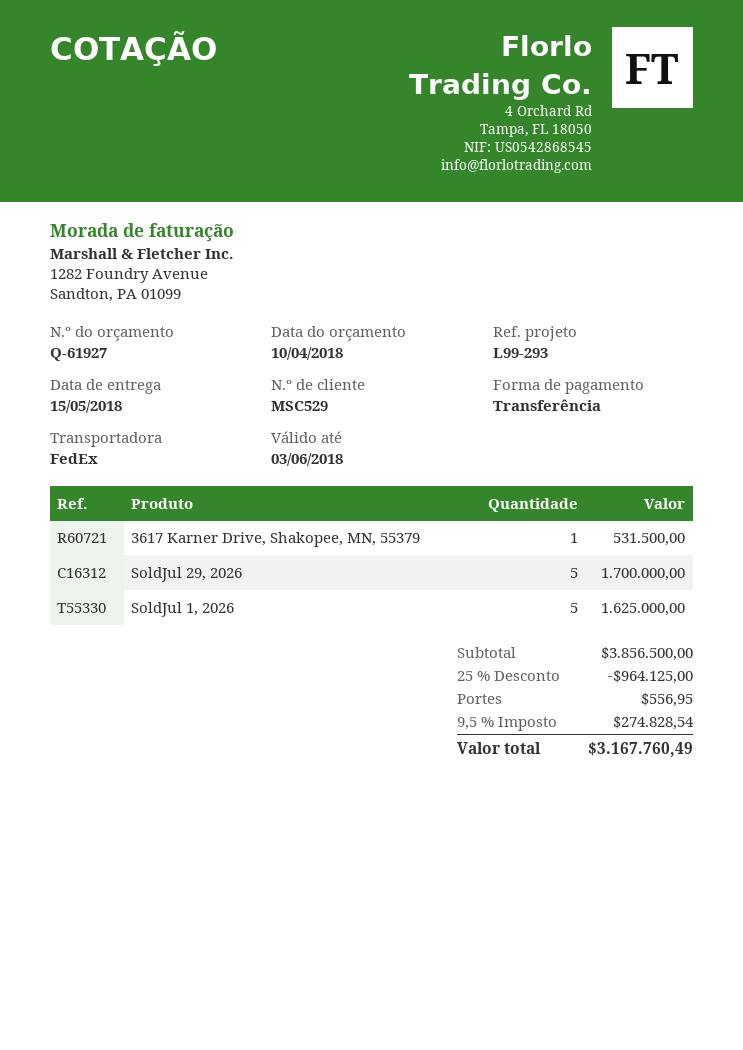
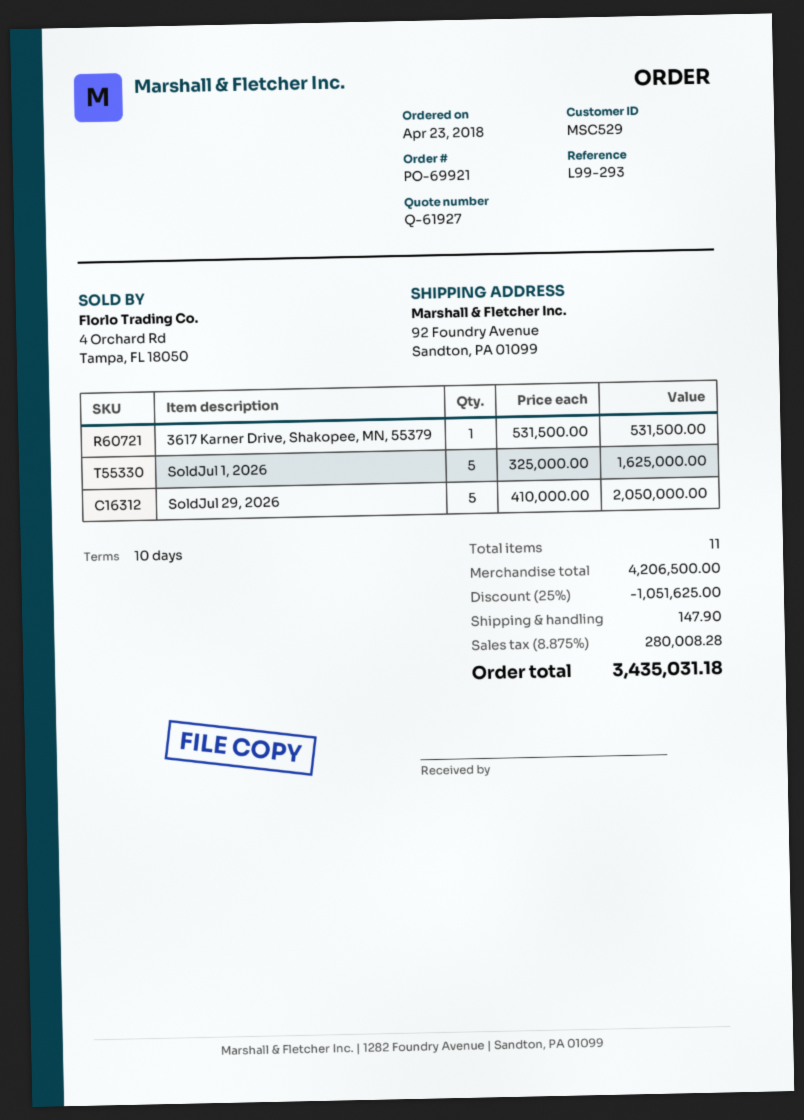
SoldJul 29, 2026: 5 for 1700000.00 -> 5 for 2050000.00
subtotal: 3856500.00 -> 4206500.00
discount: 25% = 964125.00 -> 25% = 1051625.00
shipping: 556.95 -> 147.90
tax: 9.5% = 274828.54 -> 8.875% = 280008.28
total: 3167760.49 -> 3435031.18

